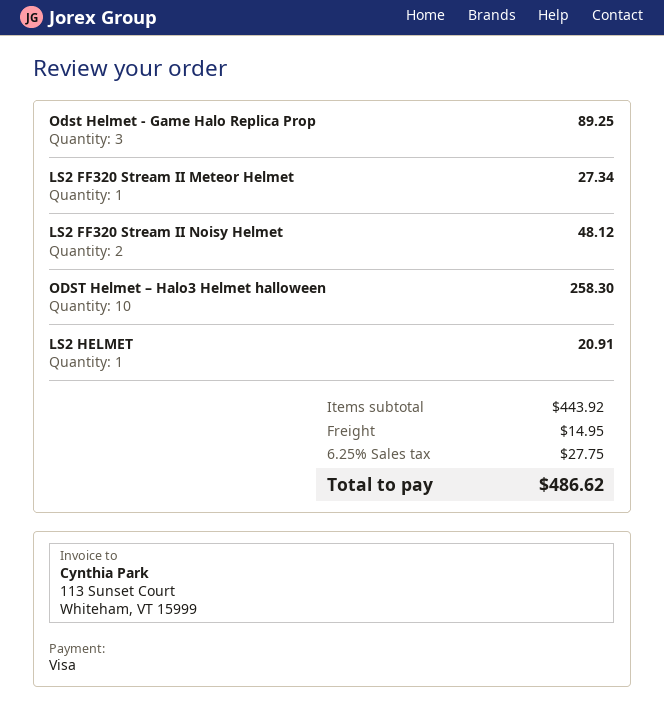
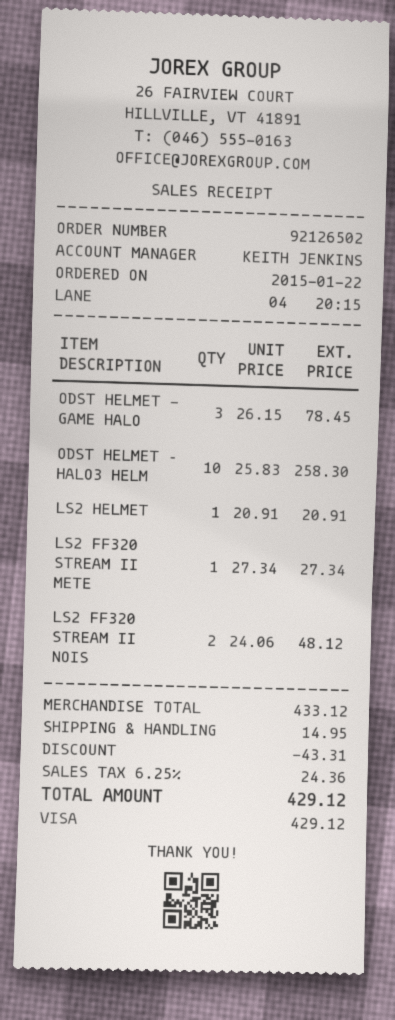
Odst Helmet - Game Halo Replica Prop: 3 for 89.25 -> 3 for 78.45
subtotal: 443.92 -> 433.12
discount: none -> 43.31
tax: 6.25% = 27.75 -> 6.25% = 24.36
total: 486.62 -> 429.12

